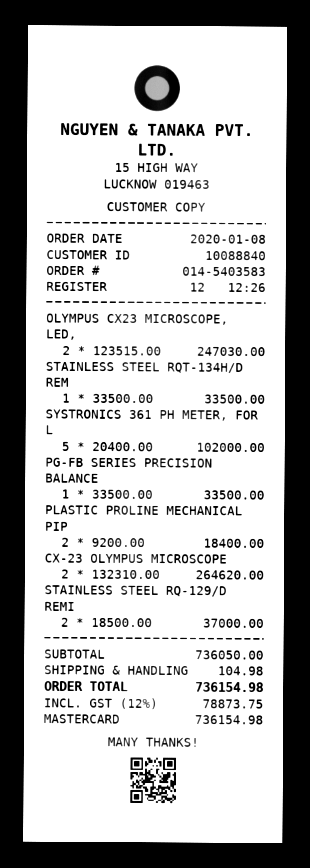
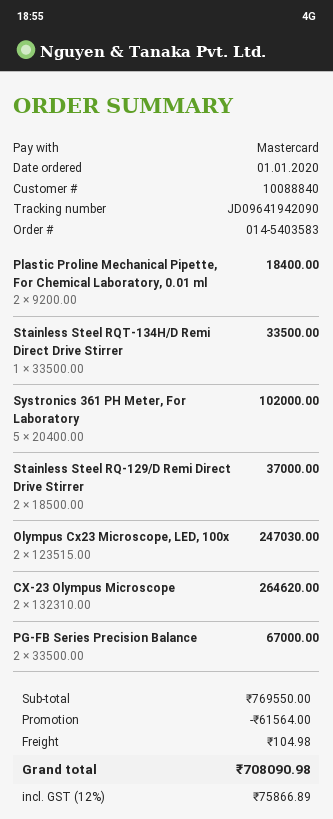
order date: 2020-01-08 -> 2020-01-01
PG-FB SERIES PRECISION BALANCE: 1 x 33500.00 = 33500.00 -> 2 x 33500.00 = 67000.00
subtotal: 736050.00 -> 769550.00
discount: none -> 61564.00
tax: 12% = 78873.75 -> 12% = 75866.89
total: 736154.98 -> 708090.98

